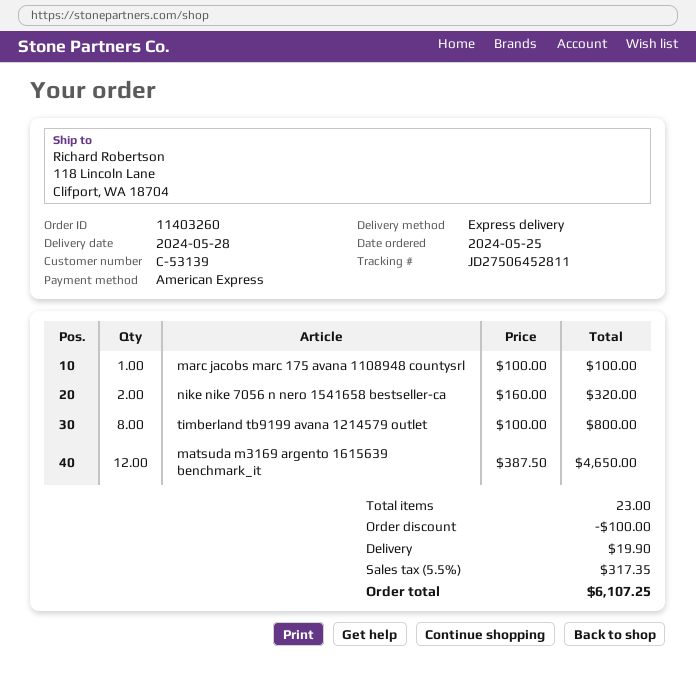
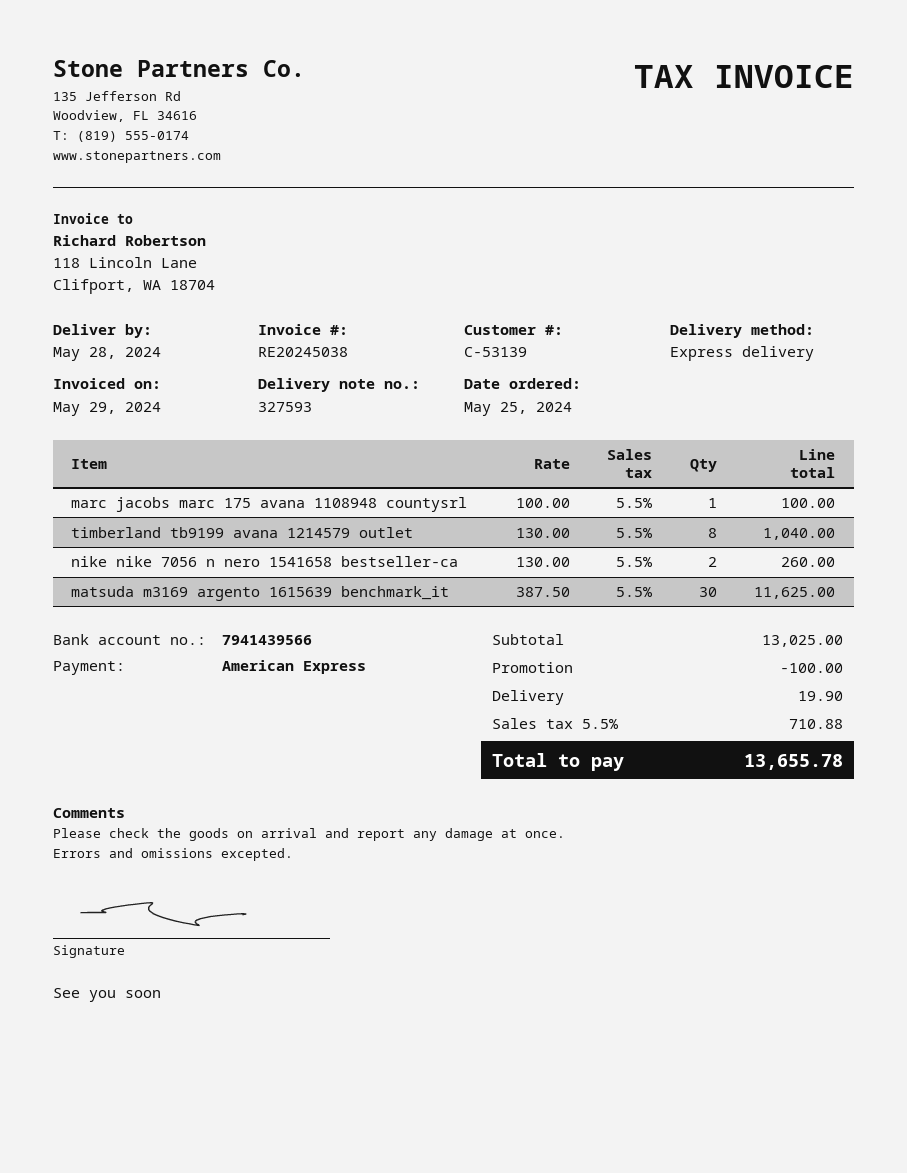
nike nike 7056 n nero 1541658 bestseller-ca: 2 x 160.00 = 320.00 -> 2 x 130.00 = 260.00
timberland tb9199 avana 1214579 outlet: 8 x 100.00 = 800.00 -> 8 x 130.00 = 1040.00
matsuda m3169 argento 1615639 benchmark_it: 12 x 387.50 = 4650.00 -> 30 x 387.50 = 11625.00
tax: 5.5% = 317.35 -> 5.5% = 710.88
total: 6107.25 -> 13655.78

